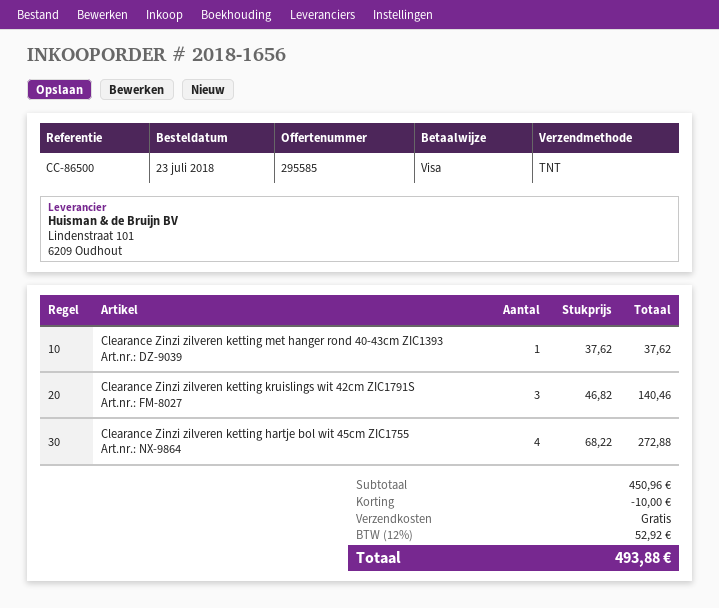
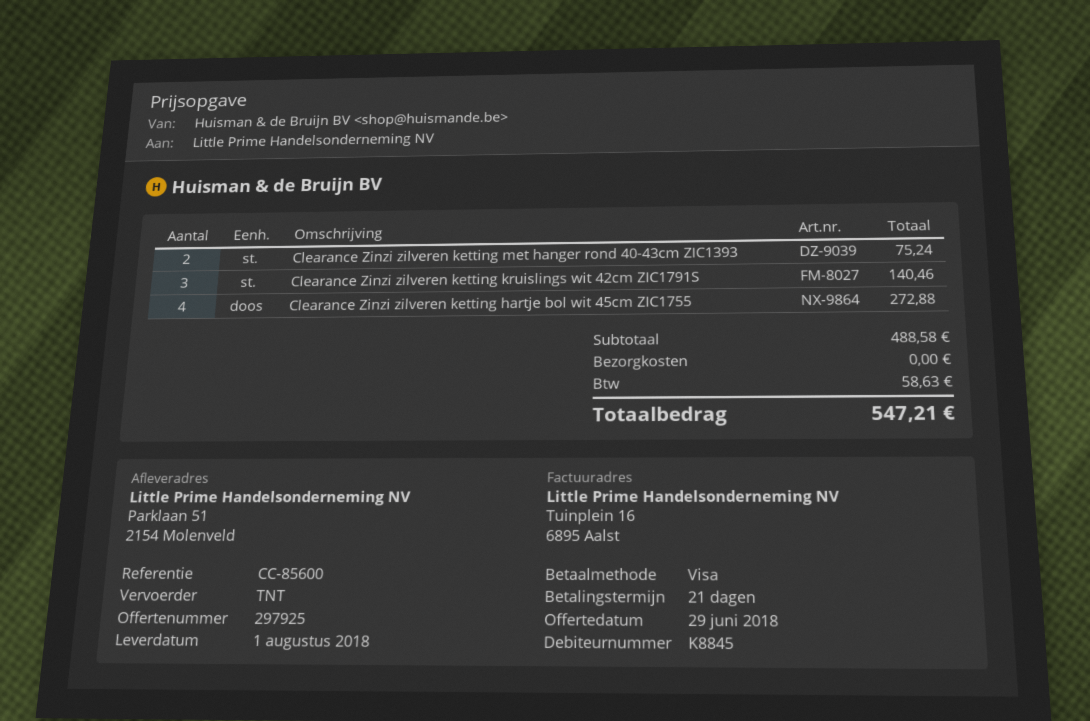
quote number: 295585 -> 297925
reference: CC-86500 -> CC-85600
Clearance Zinzi zilveren ketting met hanger rond 40-43cm ZIC1393: 1 for 37.62 -> 2 for 75.24
subtotal: 450.96 -> 488.58
discount: 10.00 -> none
tax: 52.92 -> 58.63
total: 493.88 -> 547.21

